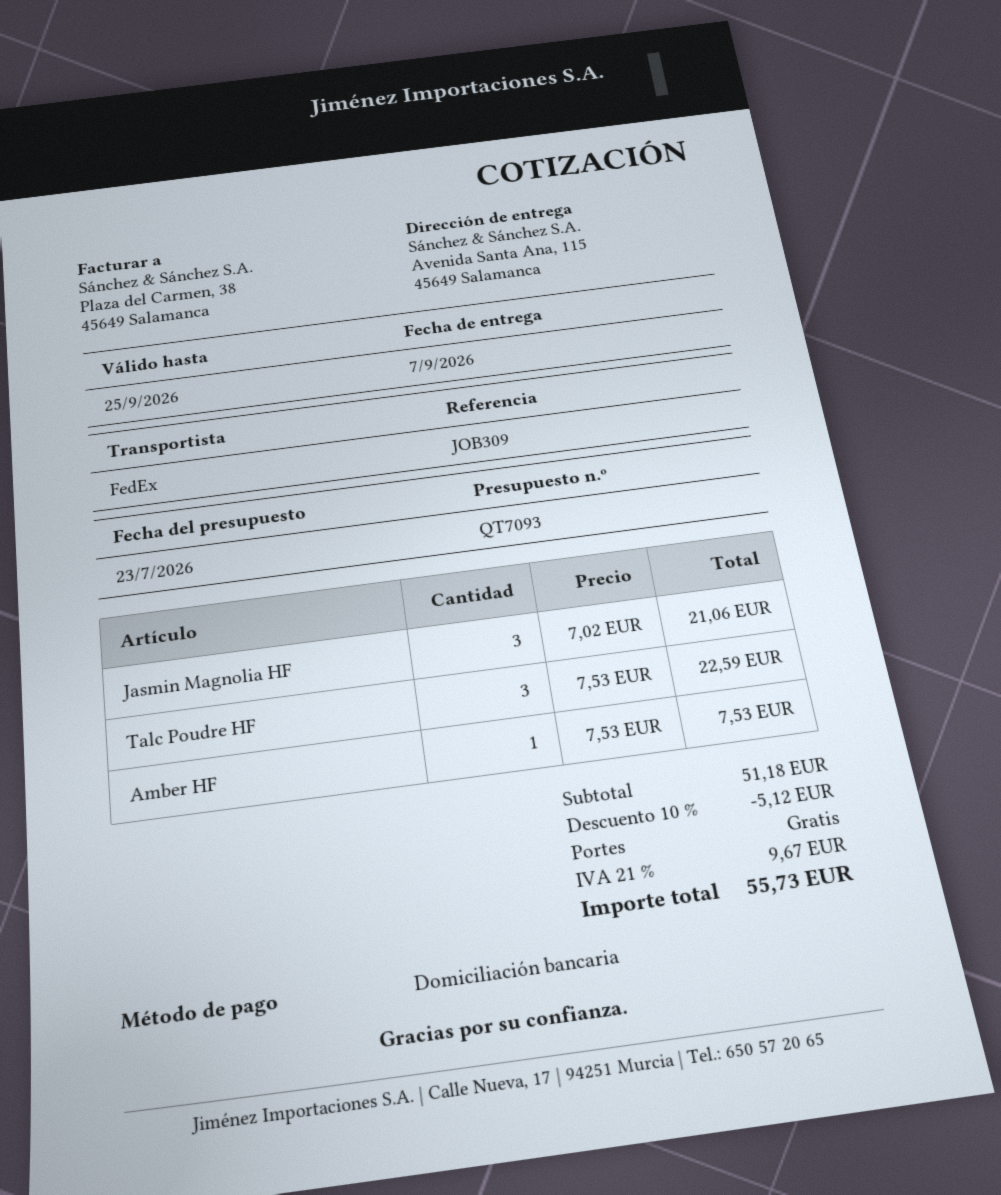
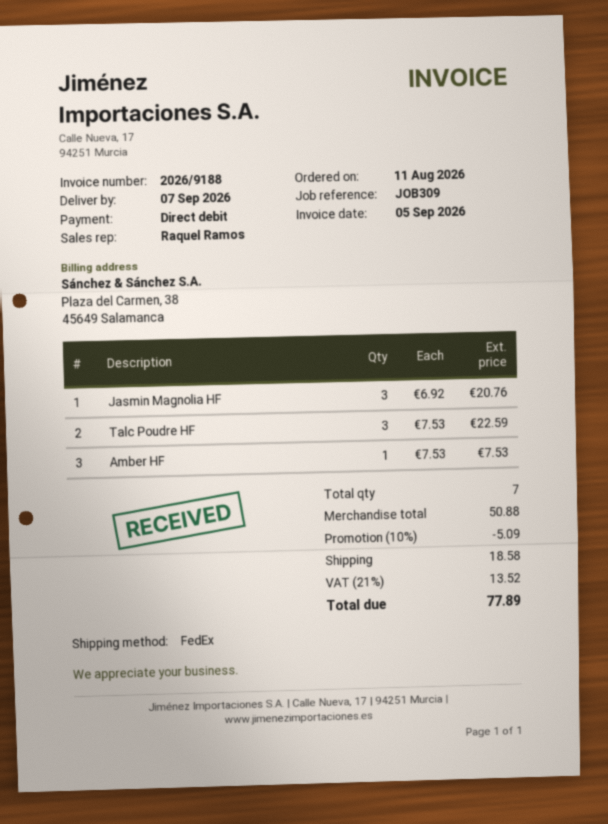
Jasmin Magnolia HF: 3 x 7.02 = 21.06 -> 3 x 6.92 = 20.76
subtotal: 51.18 -> 50.88
discount: 10% = 5.12 -> 10% = 5.09
shipping: 0.00 -> 18.58
tax: 21% = 9.67 -> 21% = 13.52
total: 55.73 -> 77.89

